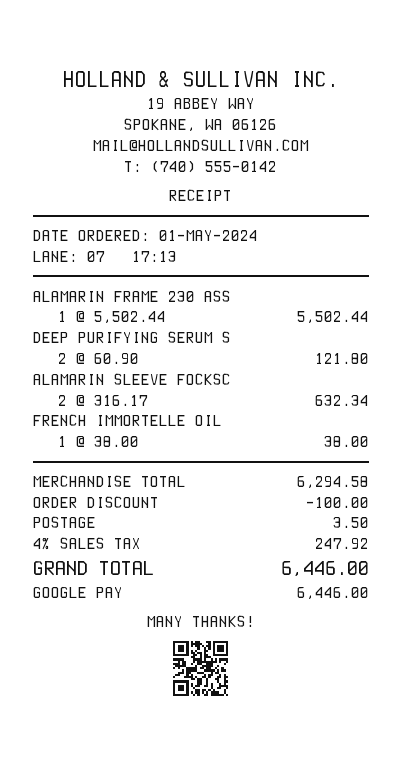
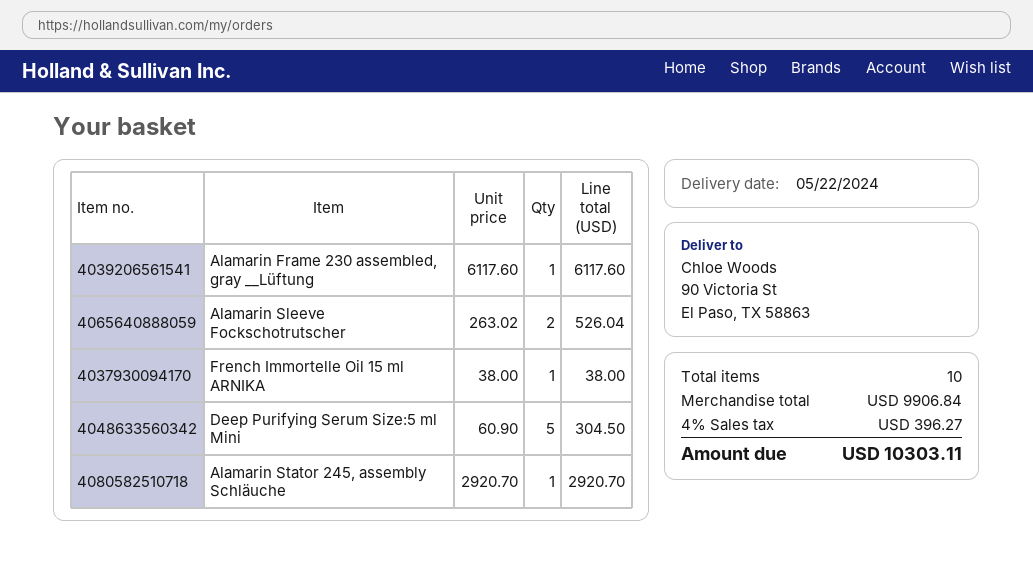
ALAMARIN FRAME 230 ASS: 1 x 5502.44 = 5502.44 -> 1 x 6117.60 = 6117.60
DEEP PURIFYING SERUM S: 2 x 60.90 = 121.80 -> 5 x 60.90 = 304.50
ALAMARIN SLEEVE FOCKSC: 2 x 316.17 = 632.34 -> 2 x 263.02 = 526.04
Alamarin Stator 245, assembly Schläuche: none -> 1 x 2920.70 = 2920.70
subtotal: 6294.58 -> 9906.84
discount: 100.00 -> none
shipping: 3.50 -> none
tax: 4% = 247.92 -> 4% = 396.27
total: 6446.00 -> 10303.11

